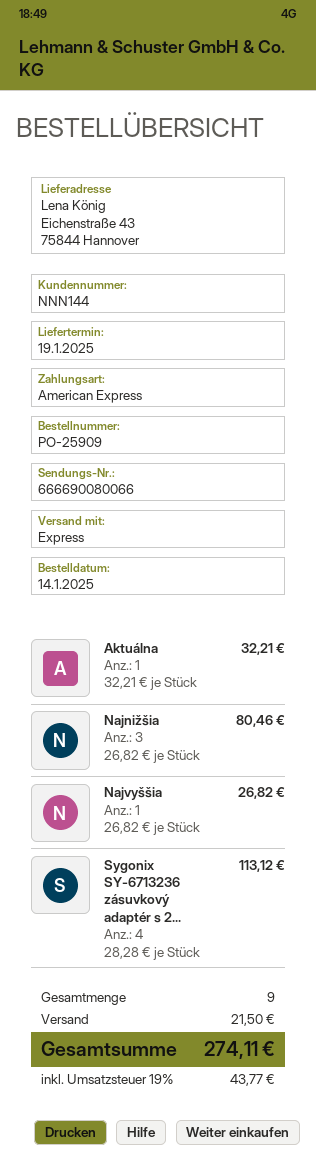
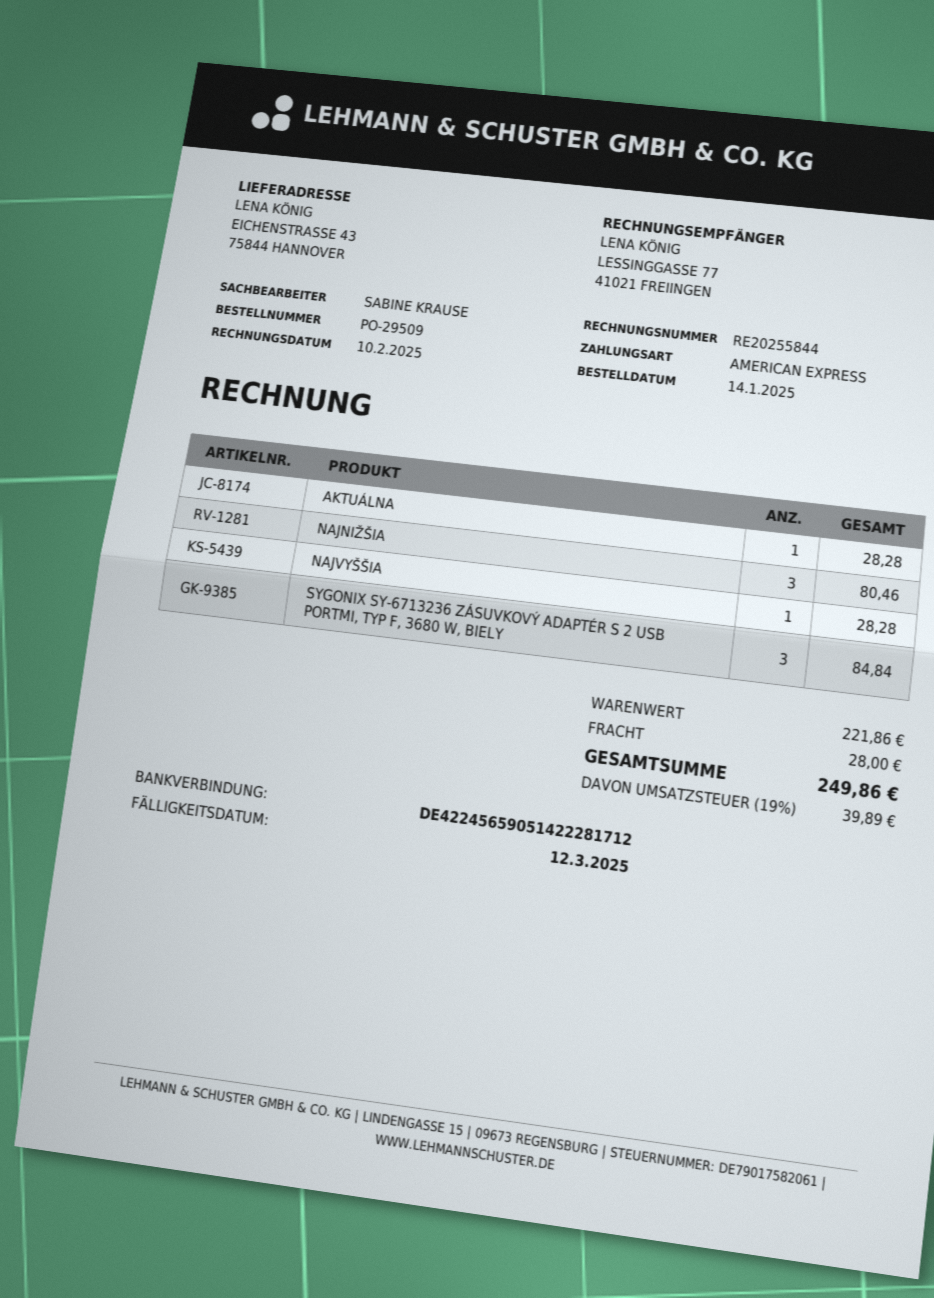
order number: PO-25909 -> PO-29509
Aktuálna: 1 for 32.21 -> 1 for 28.28
Najvyššia: 1 for 26.82 -> 1 for 28.28
Sygonix SY-6713236 zásuvkový adaptér s 2...: 4 for 113.12 -> 3 for 84.84
shipping: 21.50 -> 28.00
tax: 19% = 43.77 -> 19% = 39.89
total: 274.11 -> 249.86

